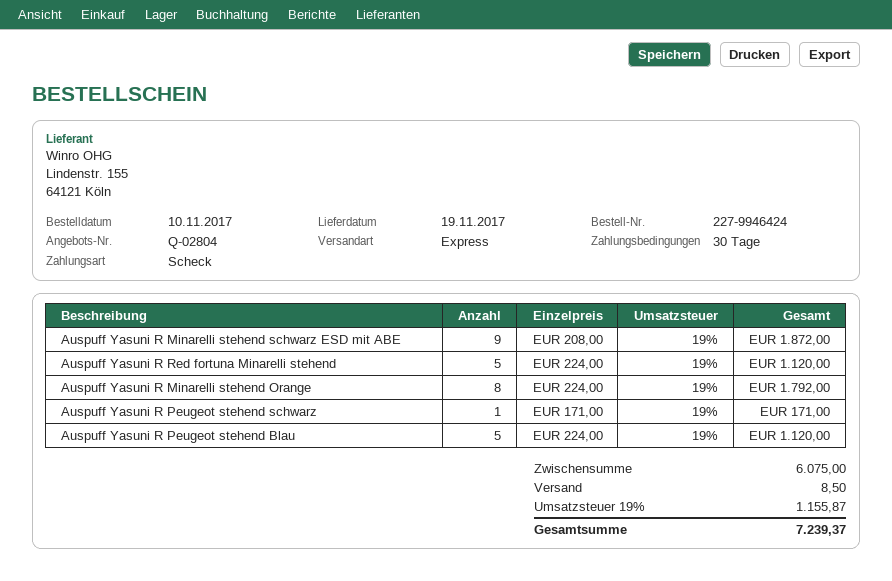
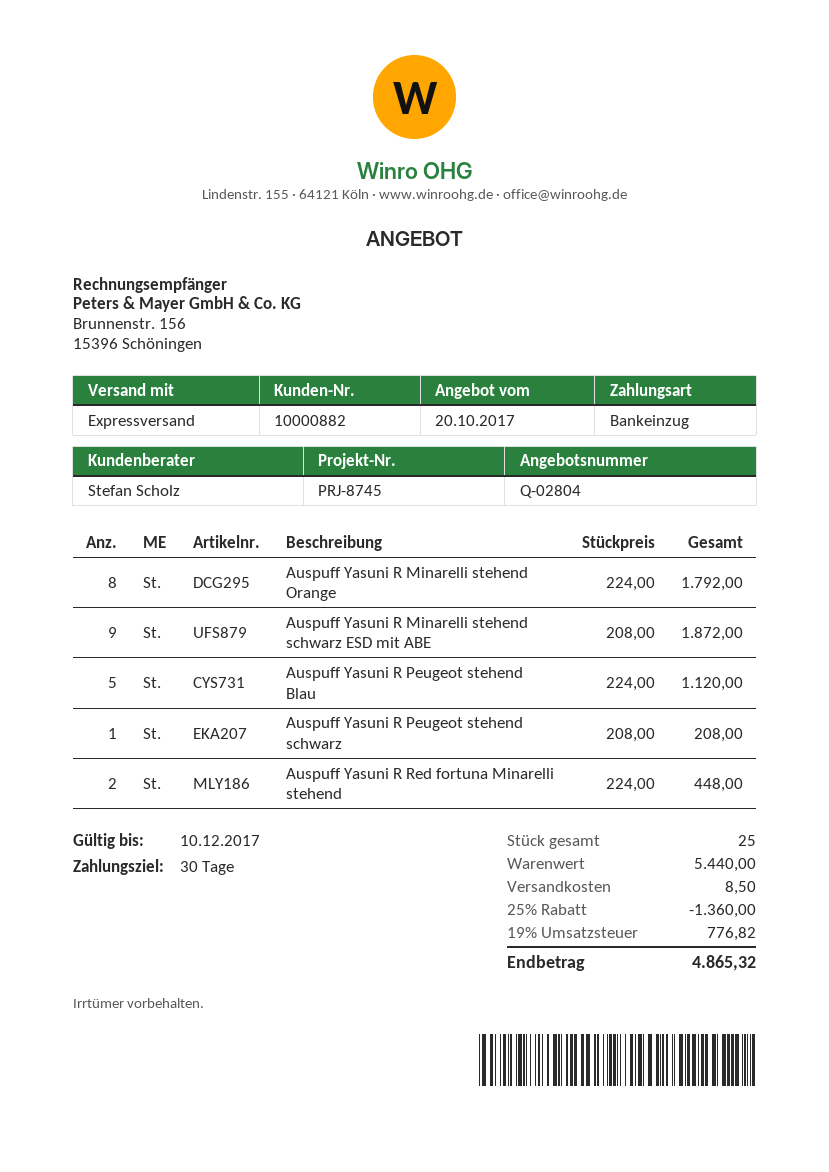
payment method: cheque -> direct debit
Auspuff Yasuni R Red fortuna Minarelli stehend: 5 x 224.00 = 1120.00 -> 2 x 224.00 = 448.00
Auspuff Yasuni R Peugeot stehend schwarz: 1 x 171.00 = 171.00 -> 1 x 208.00 = 208.00
subtotal: 6075.00 -> 5440.00
discount: none -> 25% = 1360.00
tax: 19% = 1155.87 -> 19% = 776.82
total: 7239.37 -> 4865.32

